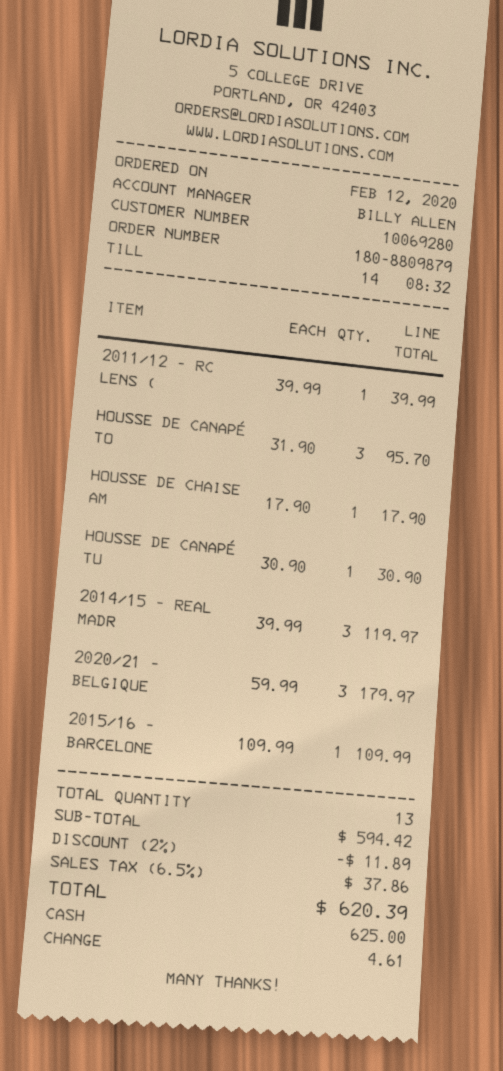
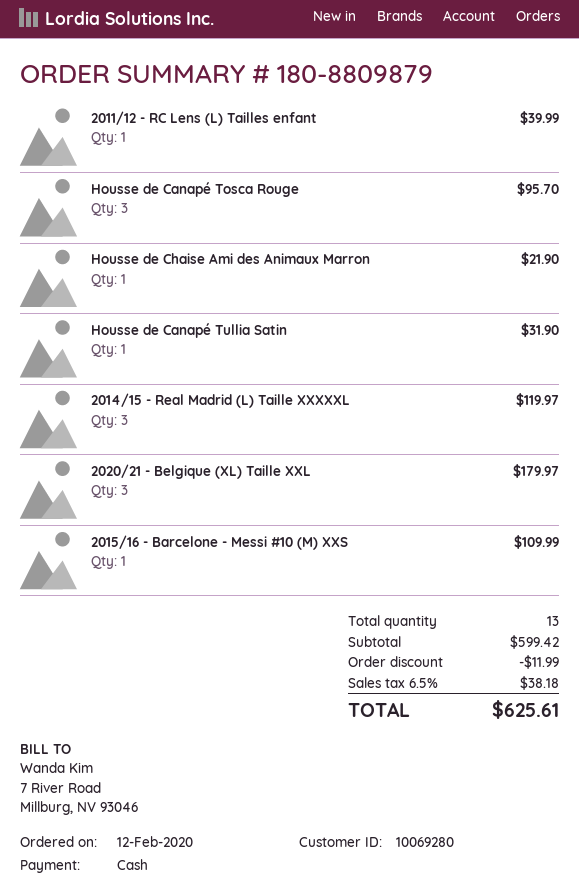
HOUSSE DE CHAISE AM: 1 for 17.90 -> 1 for 21.90
HOUSSE DE CANAPÉ TU: 1 for 30.90 -> 1 for 31.90
subtotal: 594.42 -> 599.42
discount: 11.89 -> 11.99
tax: 6.5% = 37.86 -> 6.5% = 38.18
total: 620.39 -> 625.61

